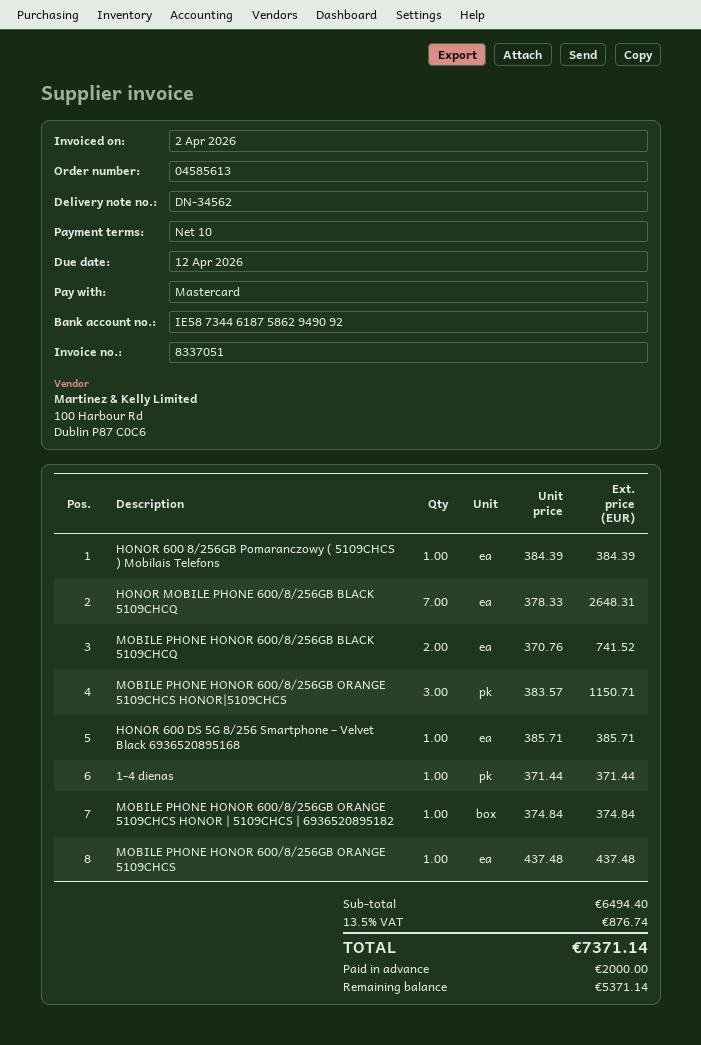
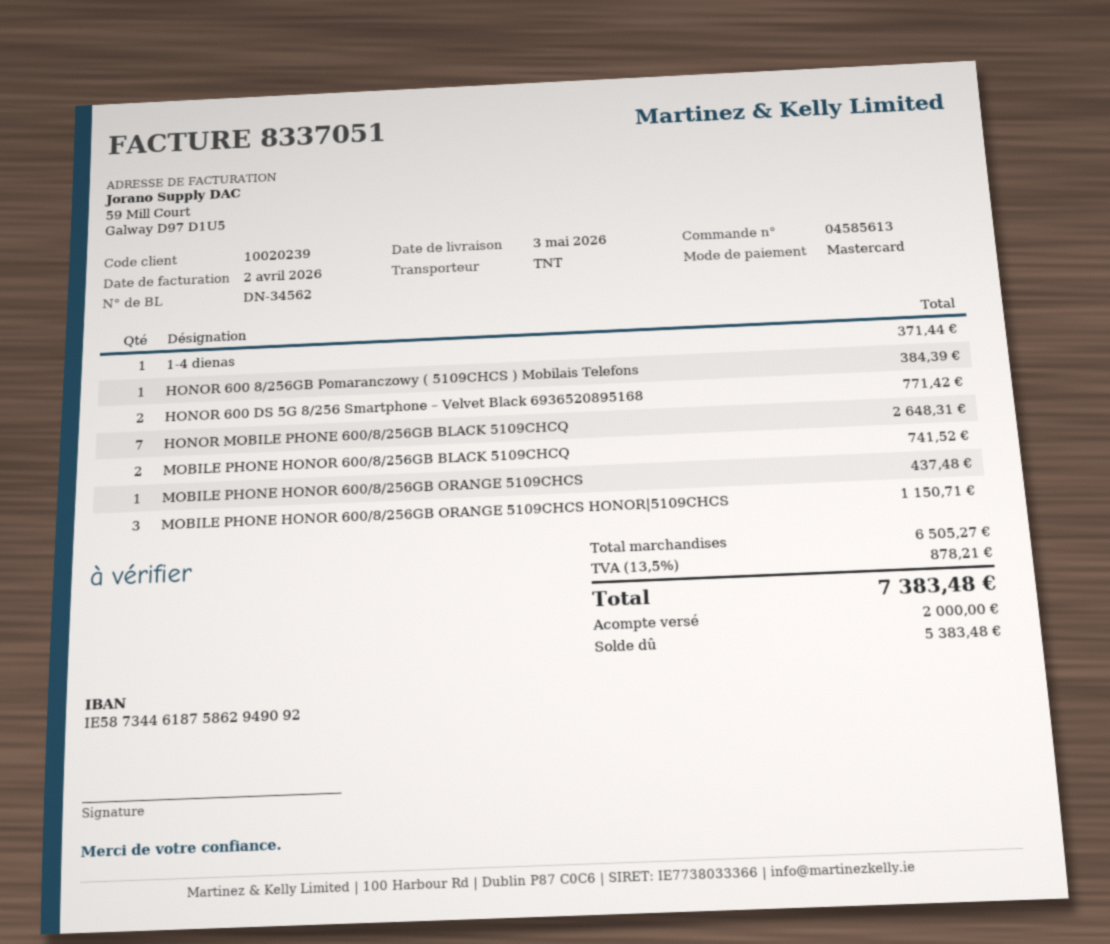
HONOR 600 DS 5G 8/256 Smartphone – Velvet Black 6936520895168: 1 for 385.71 -> 2 for 771.42
MOBILE PHONE HONOR 600/8/256GB ORANGE 5109CHCS HONOR | 5109CHCS | 6936520895182: 1 for 374.84 -> none
subtotal: 6494.40 -> 6505.27
tax: 13.5% = 876.74 -> 13.5% = 878.21
total: 7371.14 -> 7383.48
balance: 5371.14 -> 5383.48

